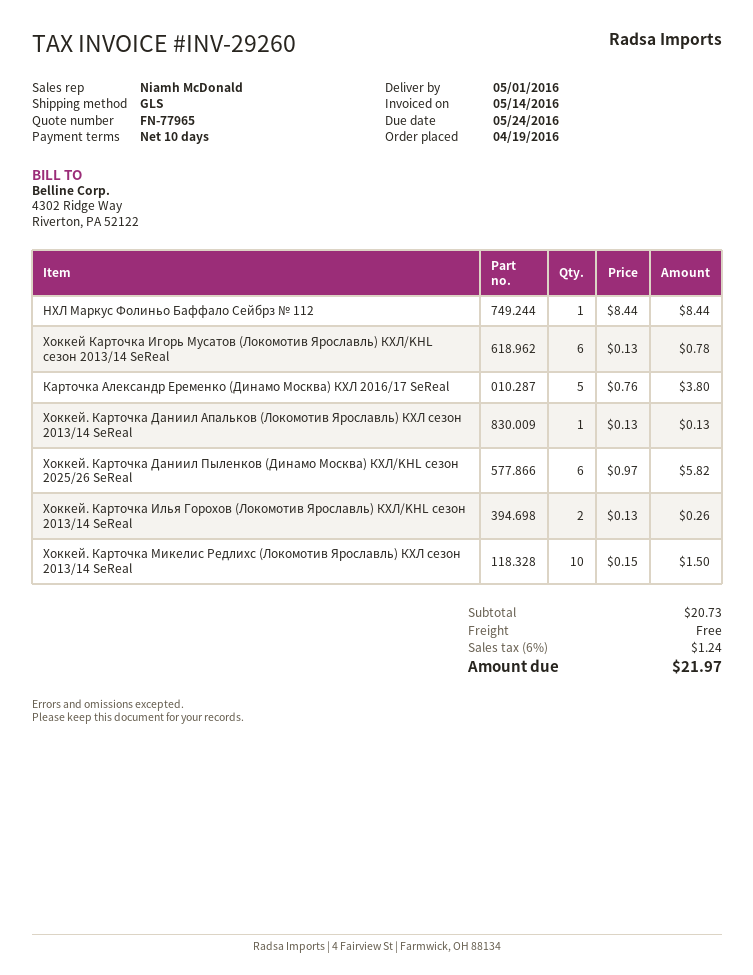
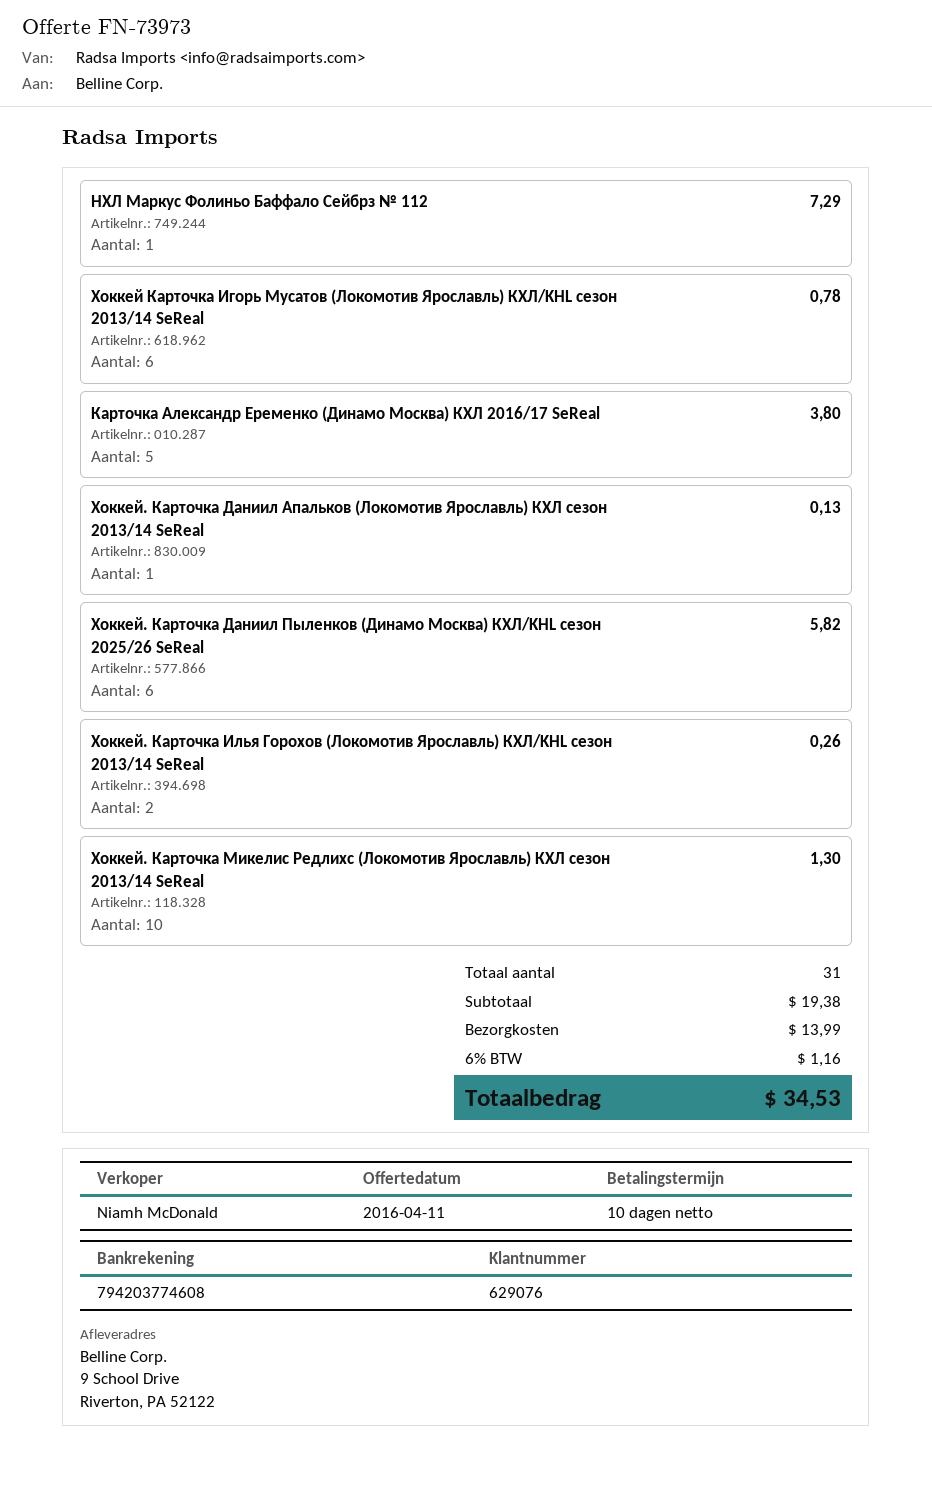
quote number: FN-77965 -> FN-73973
НХЛ Маркус Фолиньо Баффало Сейбрз № 112: 1 for 8.44 -> 1 for 7.29
Хоккей. Карточка Микелис Редлихс (Локомотив Ярославль) КХЛ сезон 2013/14 SeReal: 10 for 1.50 -> 10 for 1.30
subtotal: 20.73 -> 19.38
shipping: 0.00 -> 13.99
tax: 6% = 1.24 -> 6% = 1.16
total: 21.97 -> 34.53

